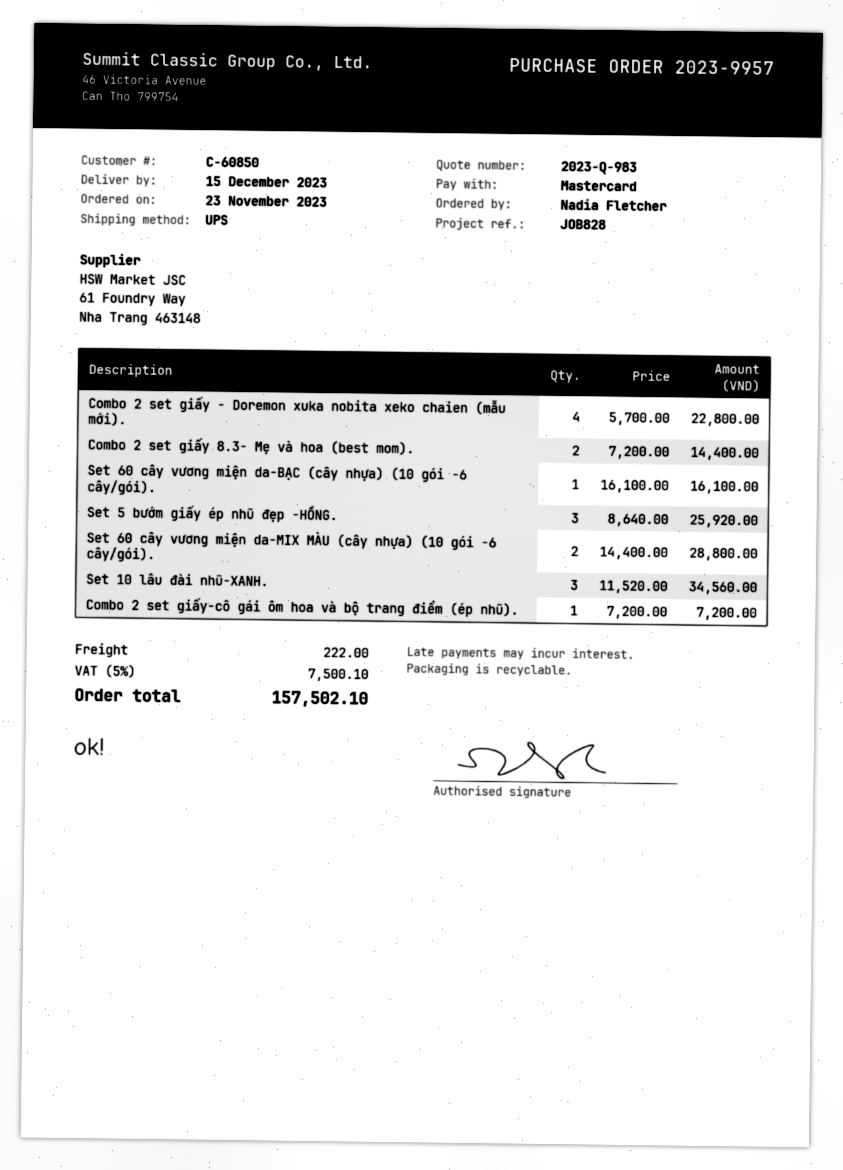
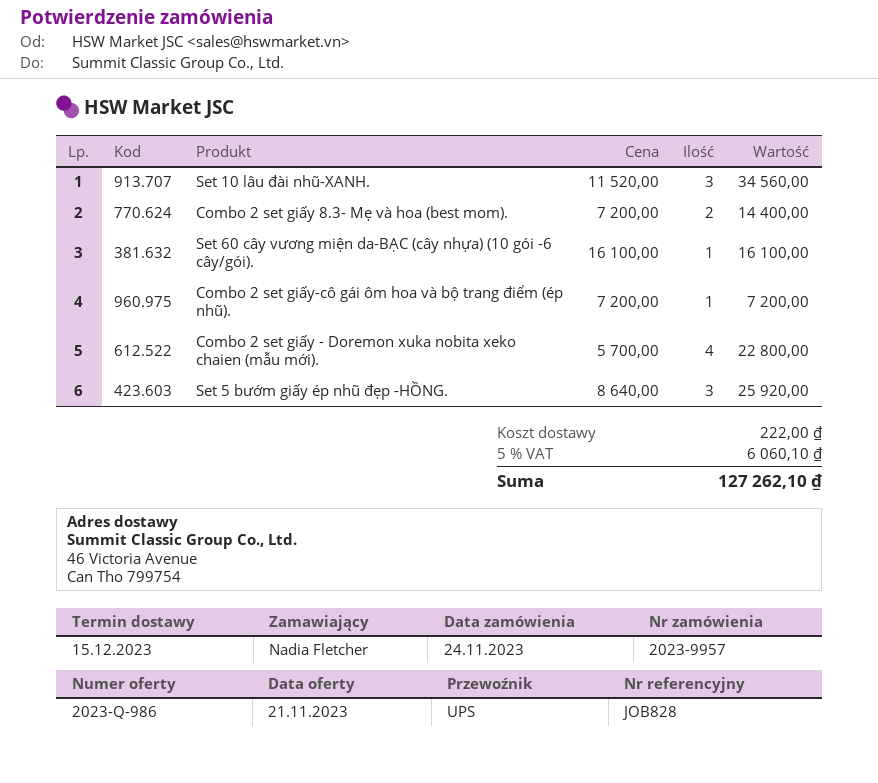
quote number: 2023-Q-983 -> 2023-Q-986
order date: 2023-11-23 -> 2023-11-24
Set 60 cây vương miện da-MIX MÀU (cây nhựa) (10 gói -6 cây/gói).: 2 x 14400.00 = 28800.00 -> none
tax: 5% = 7500.10 -> 5% = 6060.10
total: 157502.10 -> 127262.10

